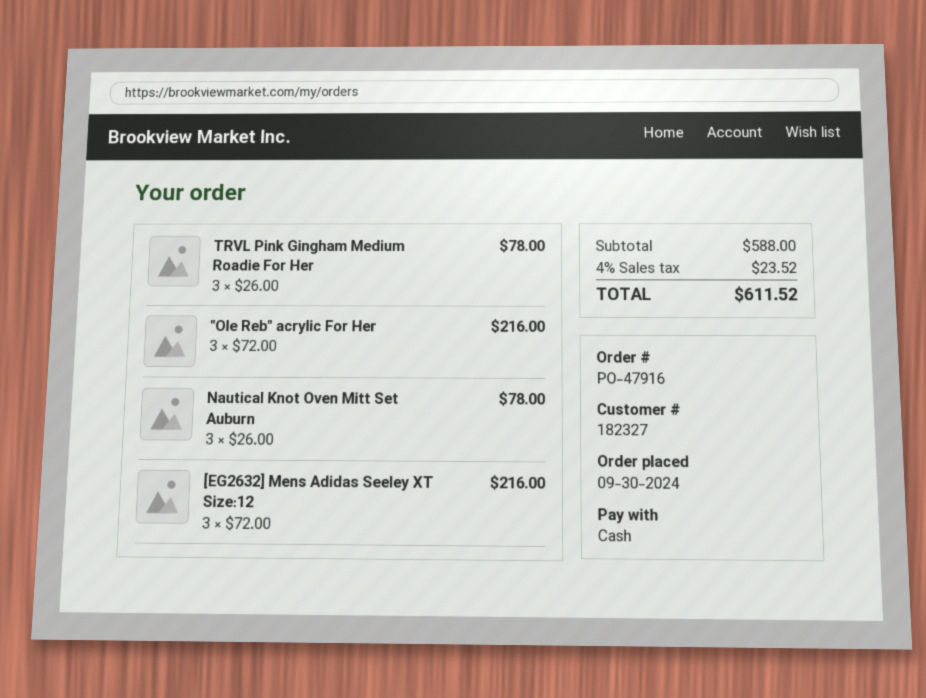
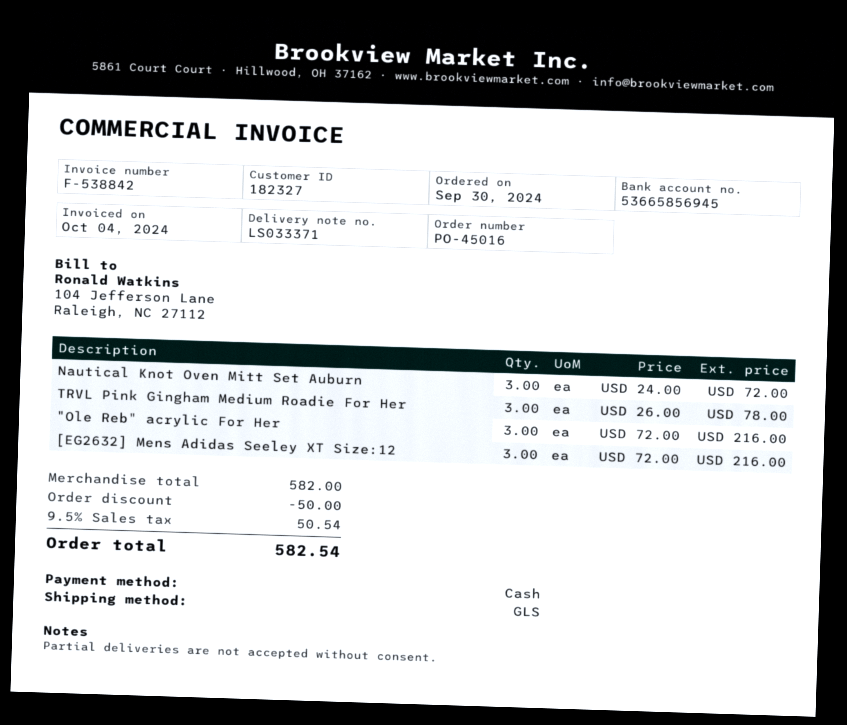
order number: PO-47916 -> PO-45016
Nautical Knot Oven Mitt Set Auburn: 3 x 26.00 = 78.00 -> 3 x 24.00 = 72.00
subtotal: 588.00 -> 582.00
discount: none -> 50.00
tax: 4% = 23.52 -> 9.5% = 50.54
total: 611.52 -> 582.54

